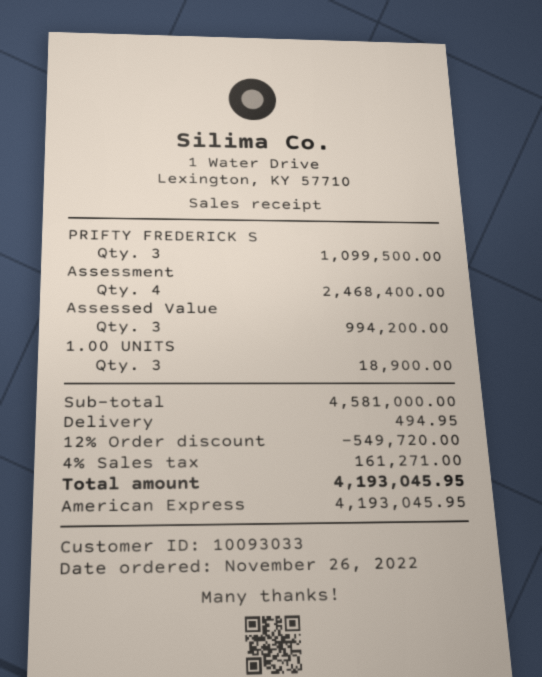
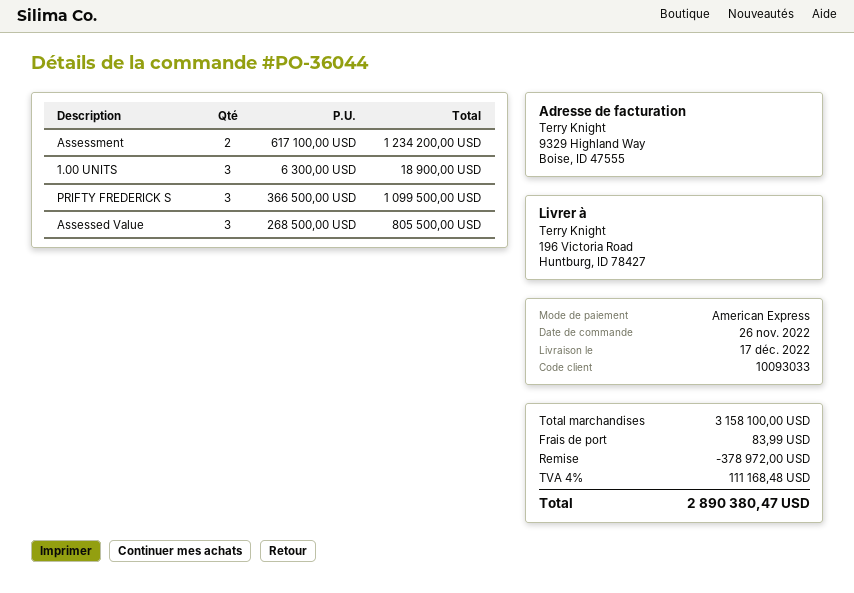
Assessment: 4 for 2468400.00 -> 2 for 1234200.00
Assessed Value: 3 for 994200.00 -> 3 for 805500.00
subtotal: 4581000.00 -> 3158100.00
discount: 549720.00 -> 378972.00
shipping: 494.95 -> 83.99
tax: 4% = 161271.00 -> 4% = 111168.48
total: 4193045.95 -> 2890380.47

